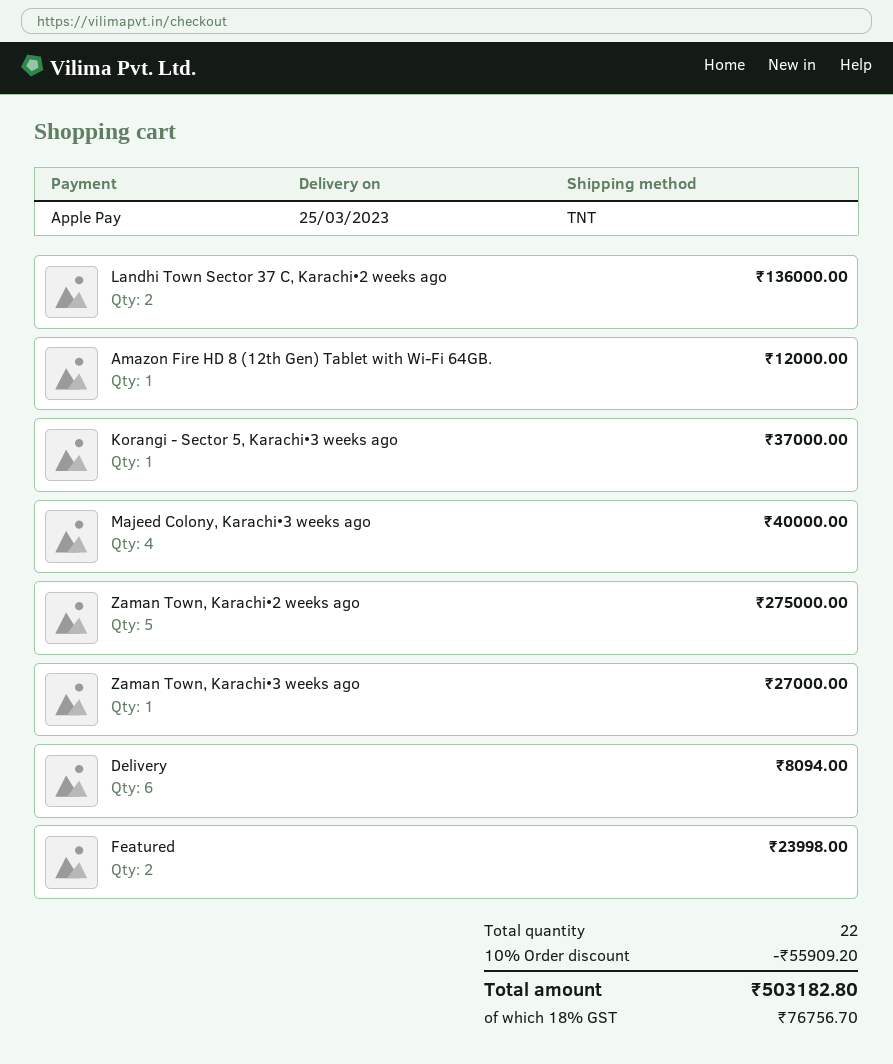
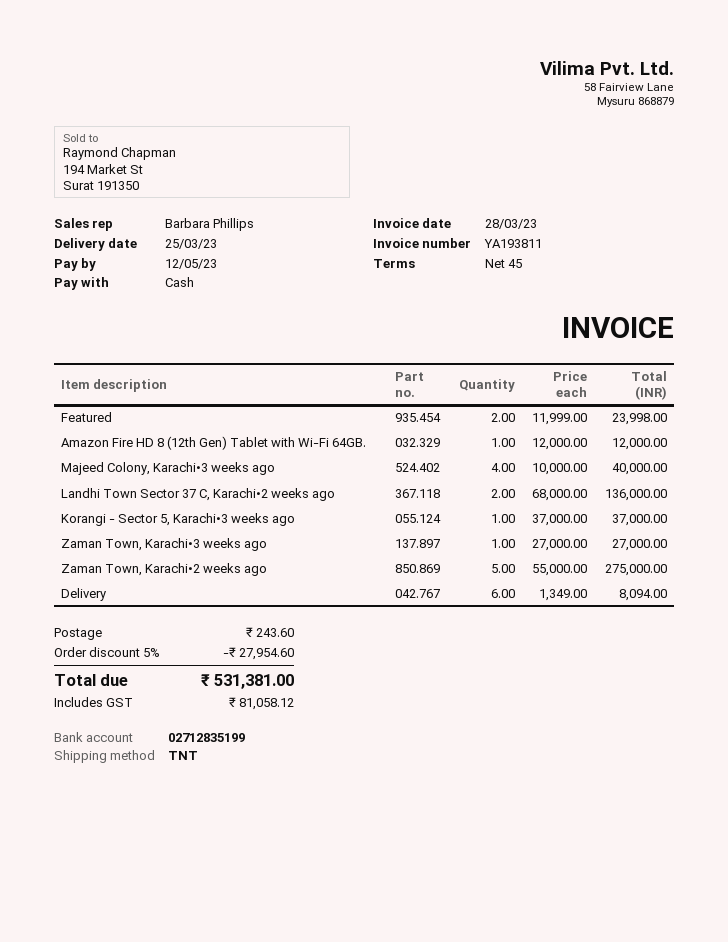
payment method: Apple Pay -> cash
discount: 10% = 55909.20 -> 5% = 27954.60
shipping: none -> 243.60
tax: 76756.70 -> 81058.12
total: 503182.80 -> 531381.00

